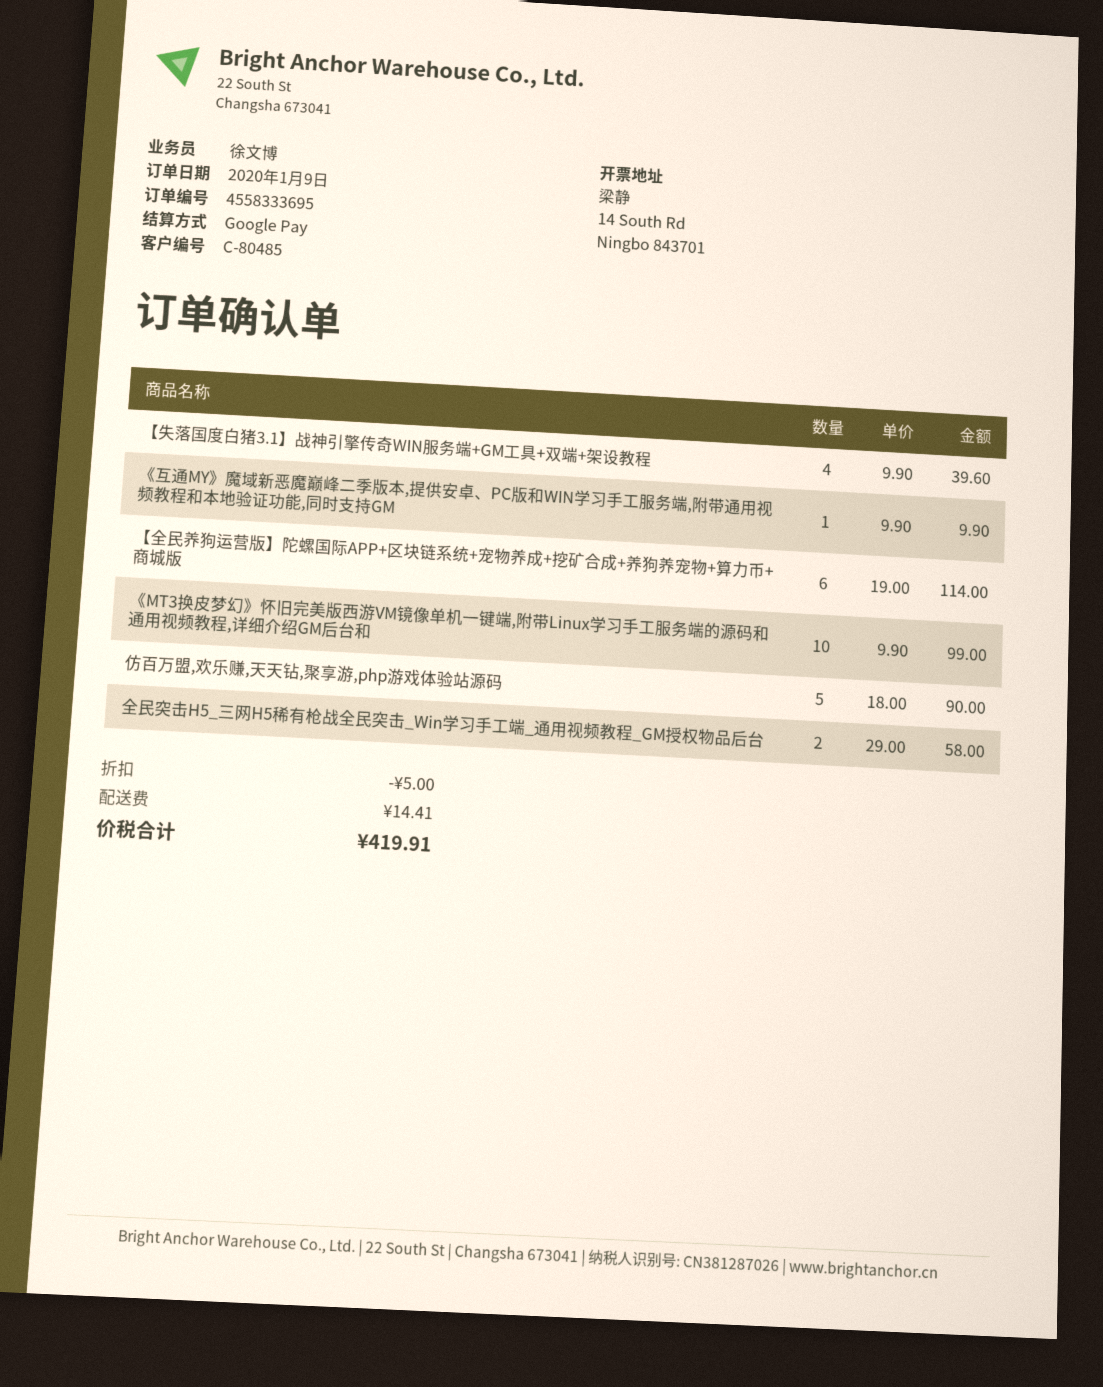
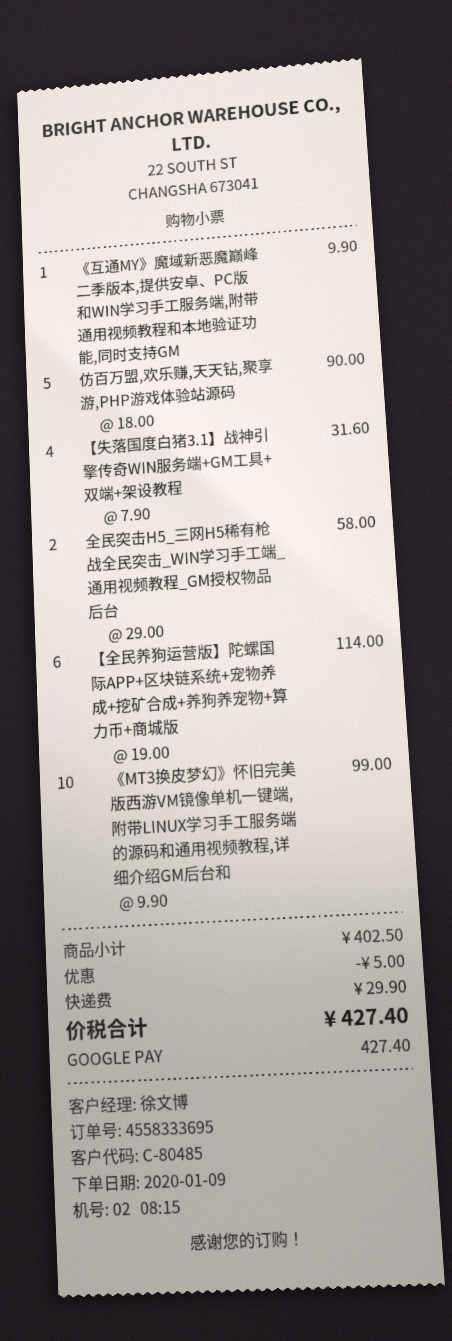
【失落国度白猪3.1】战神引擎传奇WIN服务端+GM工具+双端+架设教程: 4 x 9.90 = 39.60 -> 4 x 7.90 = 31.60
shipping: 14.41 -> 29.90
total: 419.91 -> 427.40

